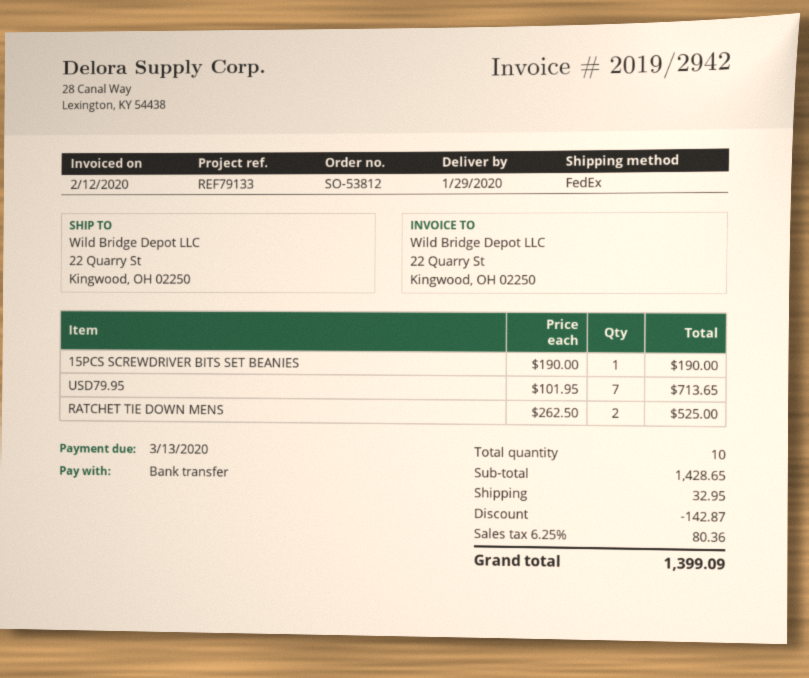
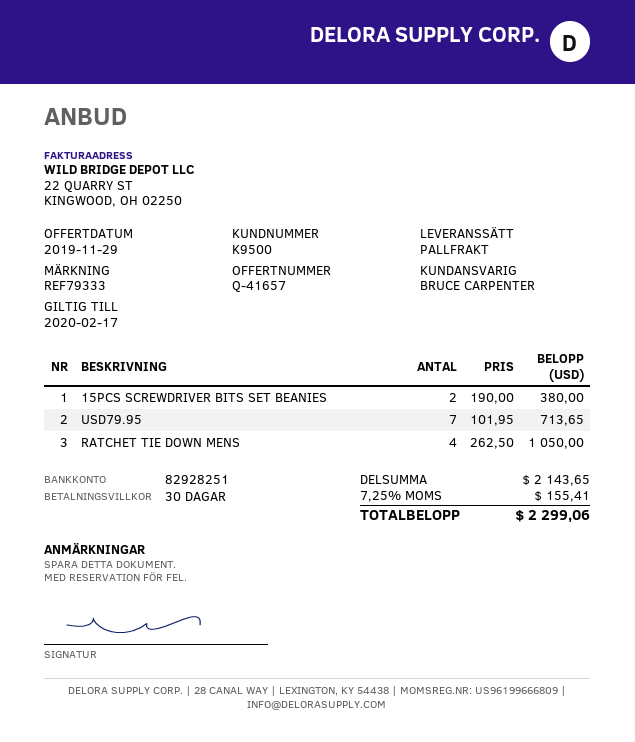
reference: REF79133 -> REF79333
shipping method: FedEx -> pallet freight
15PCS SCREWDRIVER BITS SET BEANIES: 1 x 190.00 = 190.00 -> 2 x 190.00 = 380.00
RATCHET TIE DOWN MENS: 2 x 262.50 = 525.00 -> 4 x 262.50 = 1050.00
subtotal: 1428.65 -> 2143.65
discount: 142.87 -> none
shipping: 32.95 -> none
tax: 6.25% = 80.36 -> 7.25% = 155.41
total: 1399.09 -> 2299.06

